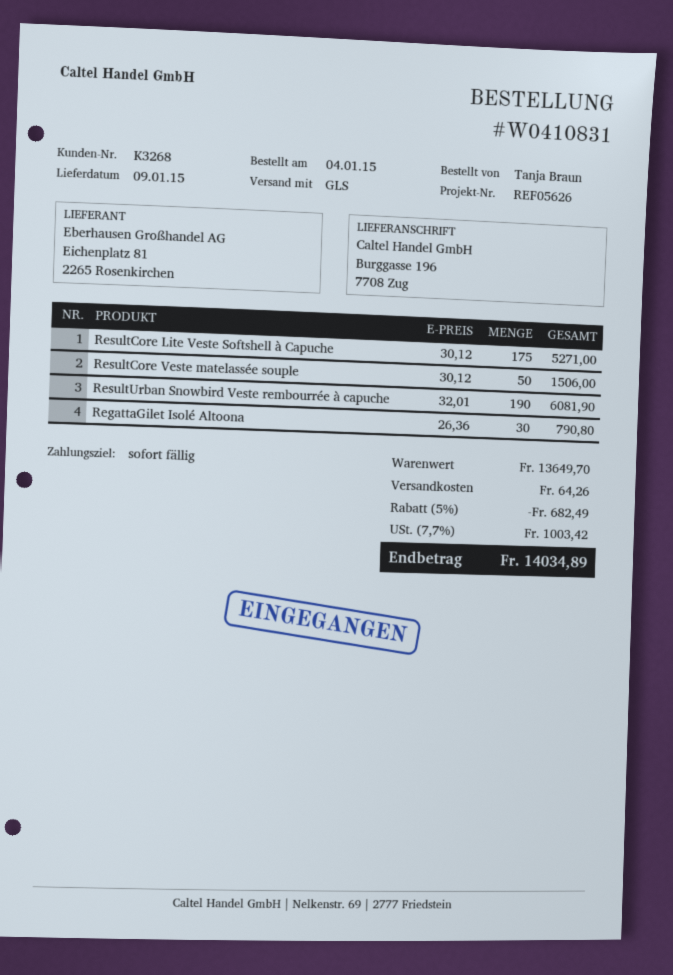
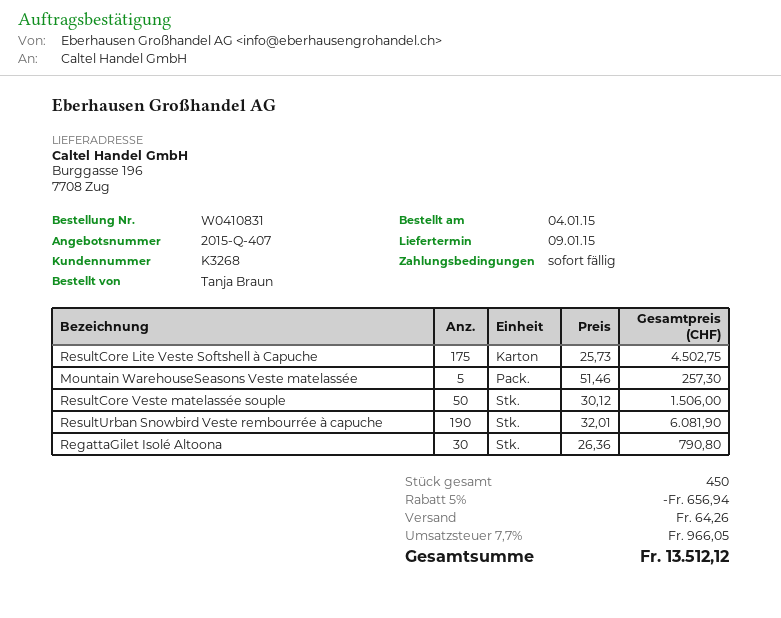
ResultCore Lite Veste Softshell à Capuche: 175 x 30.12 = 5271.00 -> 175 x 25.73 = 4502.75
Mountain WarehouseSeasons Veste matelassée: none -> 5 x 51.46 = 257.30
discount: 5% = 682.49 -> 5% = 656.94
tax: 7.7% = 1003.42 -> 7.7% = 966.05
total: 14034.89 -> 13512.12

